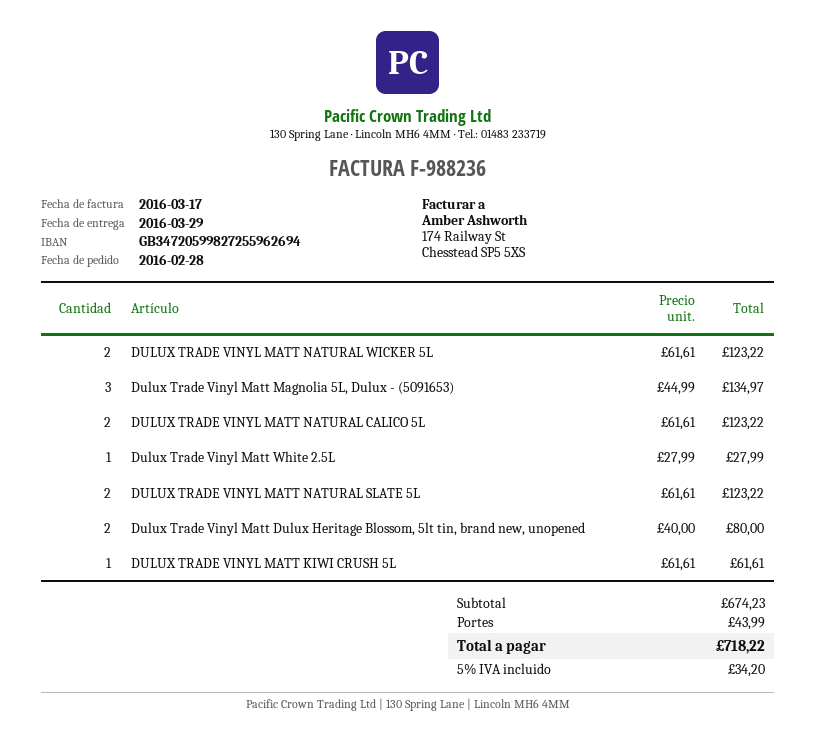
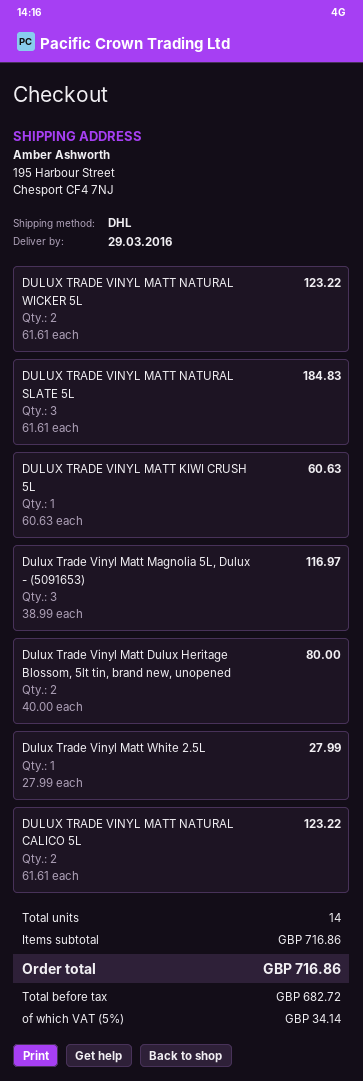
Dulux Trade Vinyl Matt Magnolia 5L, Dulux - (5091653): 3 x 44.99 = 134.97 -> 3 x 38.99 = 116.97
DULUX TRADE VINYL MATT NATURAL SLATE 5L: 2 x 61.61 = 123.22 -> 3 x 61.61 = 184.83
DULUX TRADE VINYL MATT KIWI CRUSH 5L: 1 x 61.61 = 61.61 -> 1 x 60.63 = 60.63
subtotal: 674.23 -> 716.86
shipping: 43.99 -> none
tax: 5% = 34.20 -> 5% = 34.14
total: 718.22 -> 716.86

